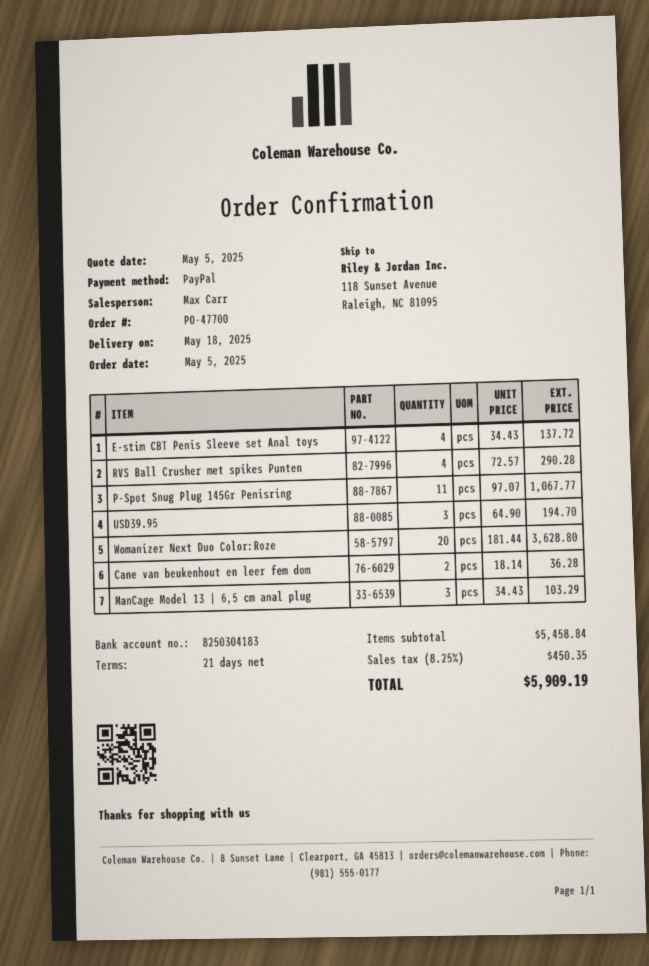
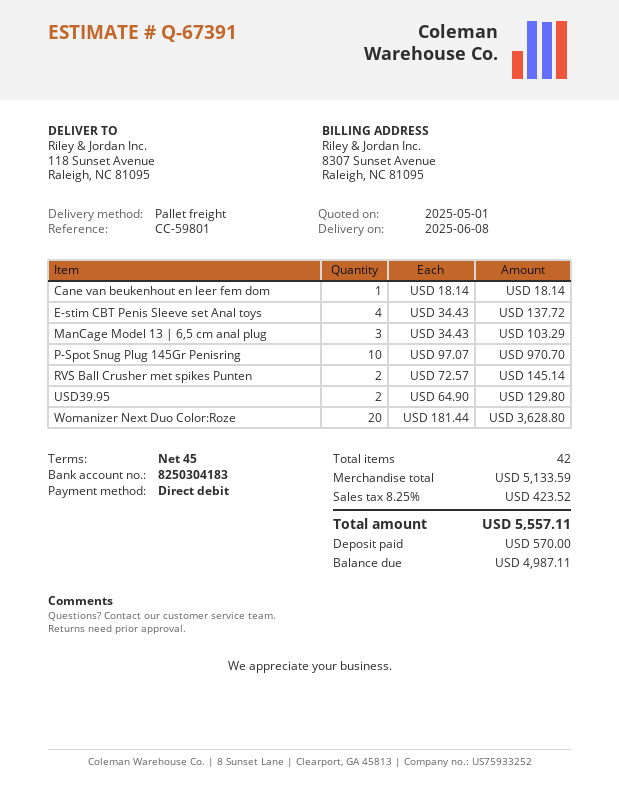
quote date: 2025-05-05 -> 2025-05-01
delivery date: 2025-05-18 -> 2025-06-08
payment terms: 21 days -> 45 days
payment method: PayPal -> direct debit
RVS Ball Crusher met spikes Punten: 4 x 72.57 = 290.28 -> 2 x 72.57 = 145.14
P-Spot Snug Plug 145Gr Penisring: 11 x 97.07 = 1067.77 -> 10 x 97.07 = 970.70
USD39.95: 3 x 64.90 = 194.70 -> 2 x 64.90 = 129.80
Cane van beukenhout en leer fem dom: 2 x 18.14 = 36.28 -> 1 x 18.14 = 18.14
subtotal: 5458.84 -> 5133.59
tax: 8.25% = 450.35 -> 8.25% = 423.52
total: 5909.19 -> 5557.11

